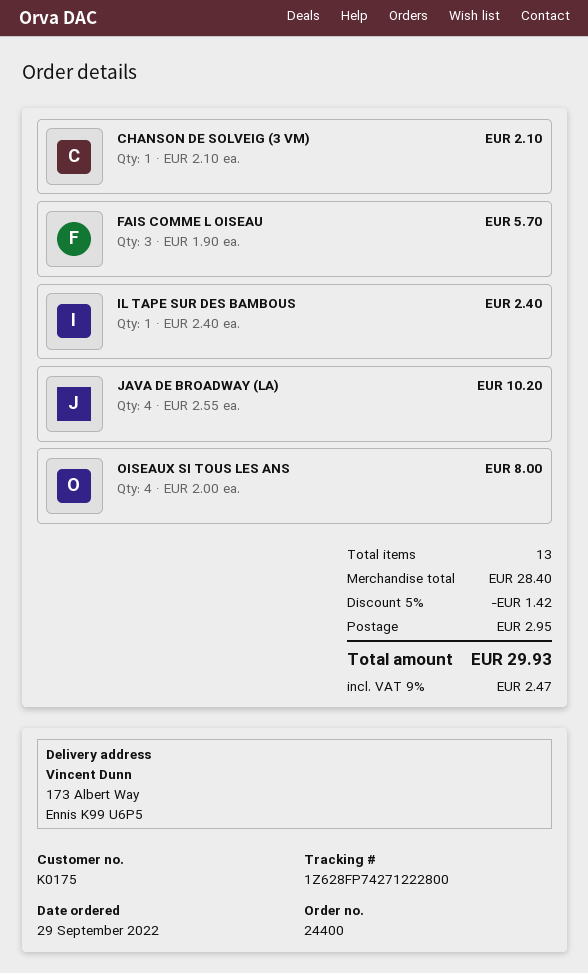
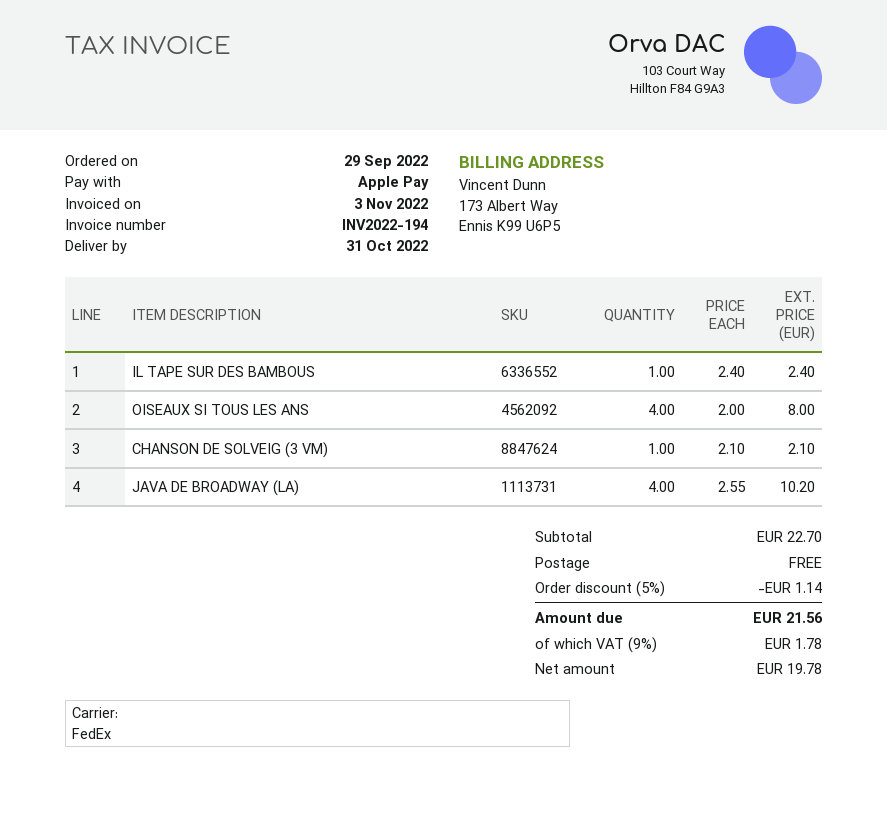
FAIS COMME L OISEAU: 3 x 1.90 = 5.70 -> none
subtotal: 28.40 -> 22.70
discount: 5% = 1.42 -> 5% = 1.14
shipping: 2.95 -> 0.00
tax: 9% = 2.47 -> 9% = 1.78
total: 29.93 -> 21.56

